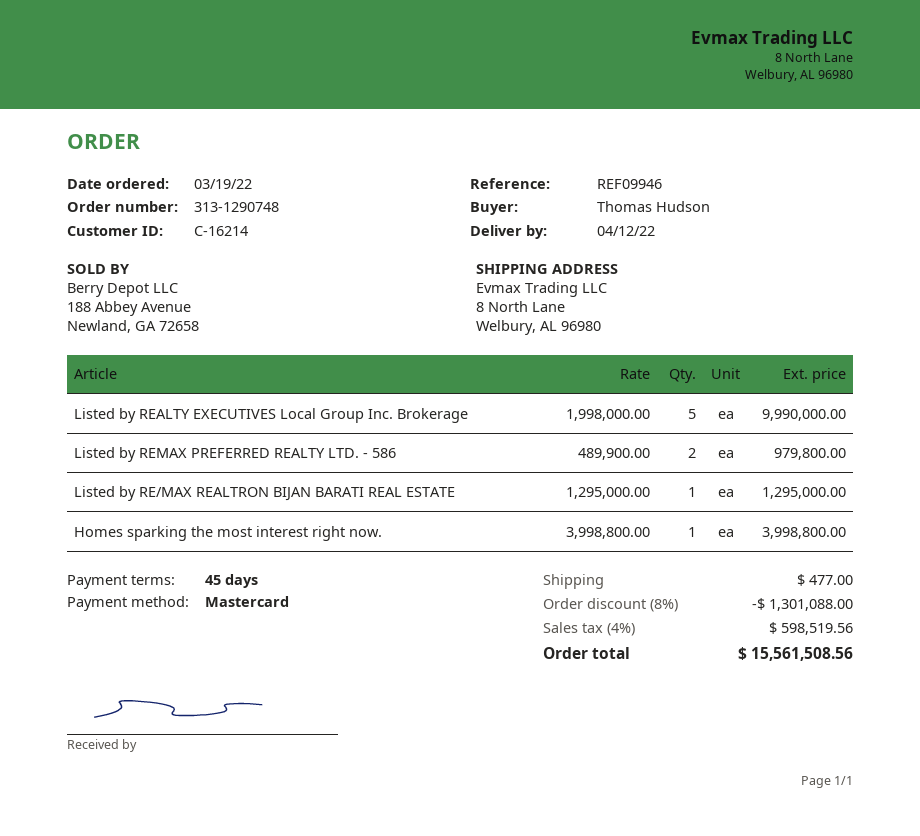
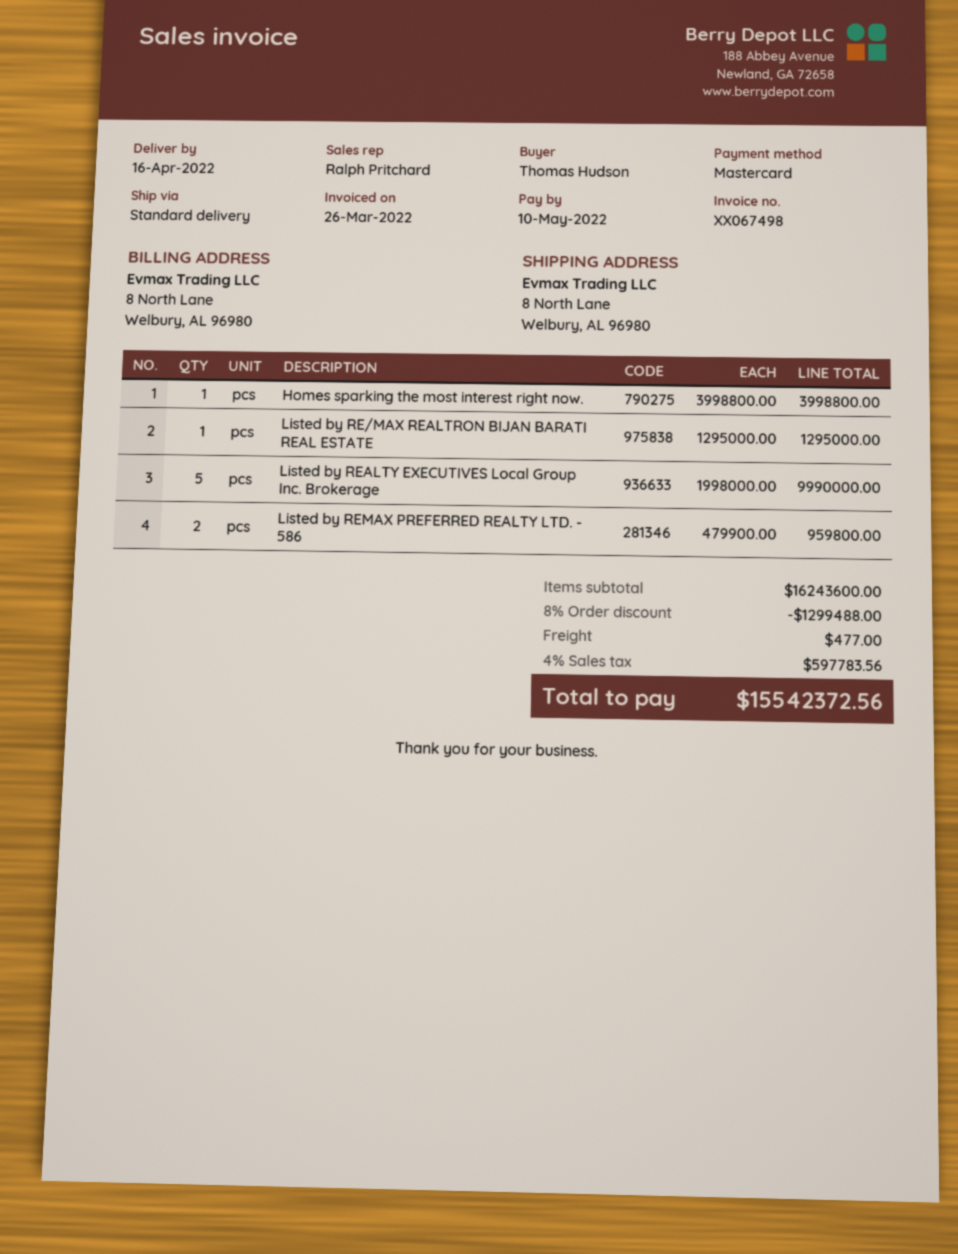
delivery date: 2022-04-12 -> 2022-04-16
Listed by REMAX PREFERRED REALTY LTD. - 586: 2 x 489900.00 = 979800.00 -> 2 x 479900.00 = 959800.00
discount: 8% = 1301088.00 -> 8% = 1299488.00
tax: 4% = 598519.56 -> 4% = 597783.56
total: 15561508.56 -> 15542372.56

